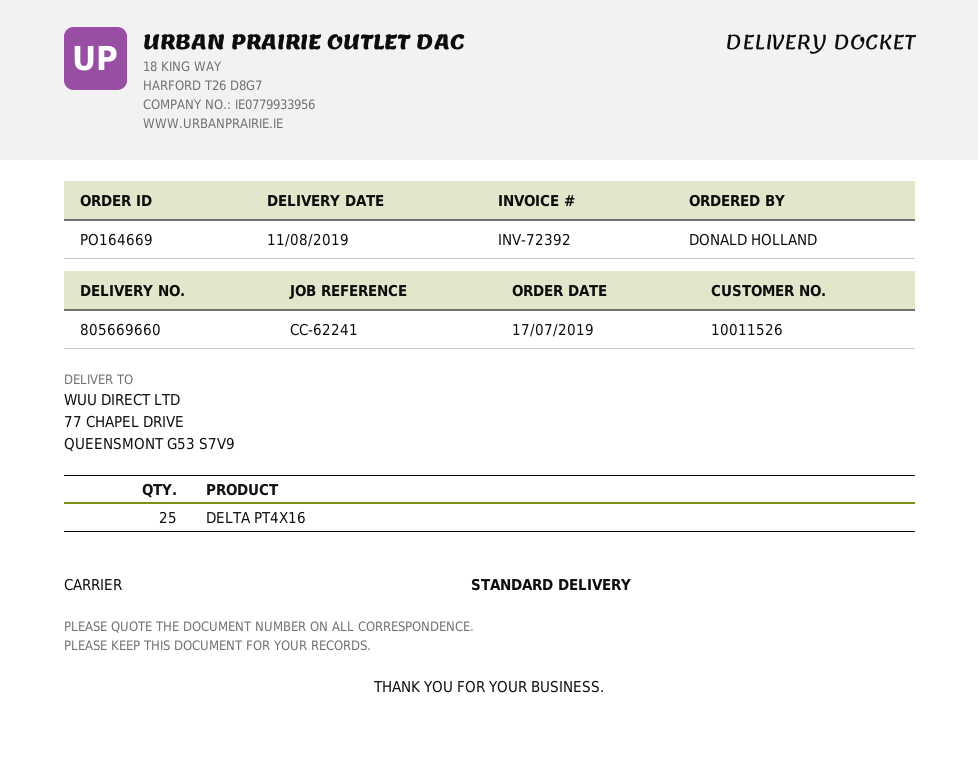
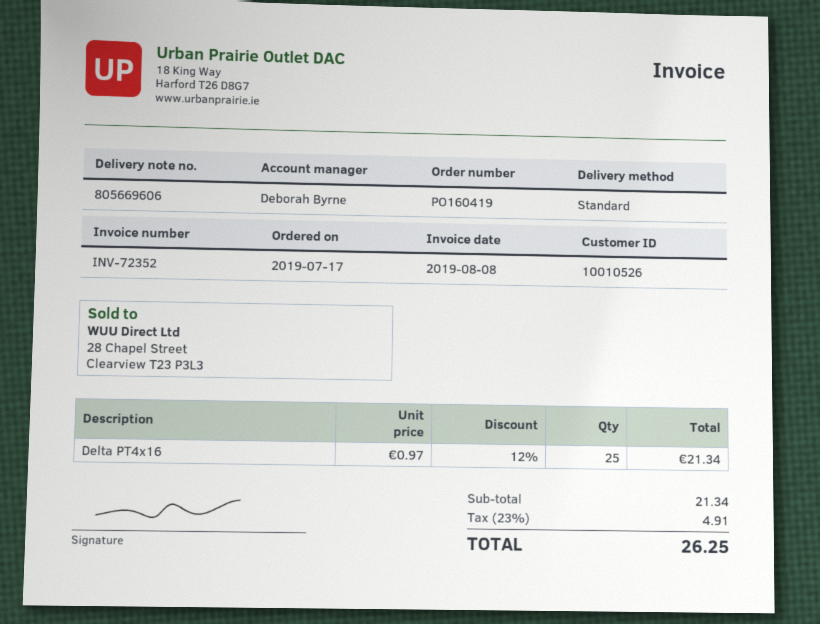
order number: PO164669 -> PO160419
delivery note number: 805669660 -> 805669606
invoice number: INV-72392 -> INV-72352
customer number: 10011526 -> 10010526

